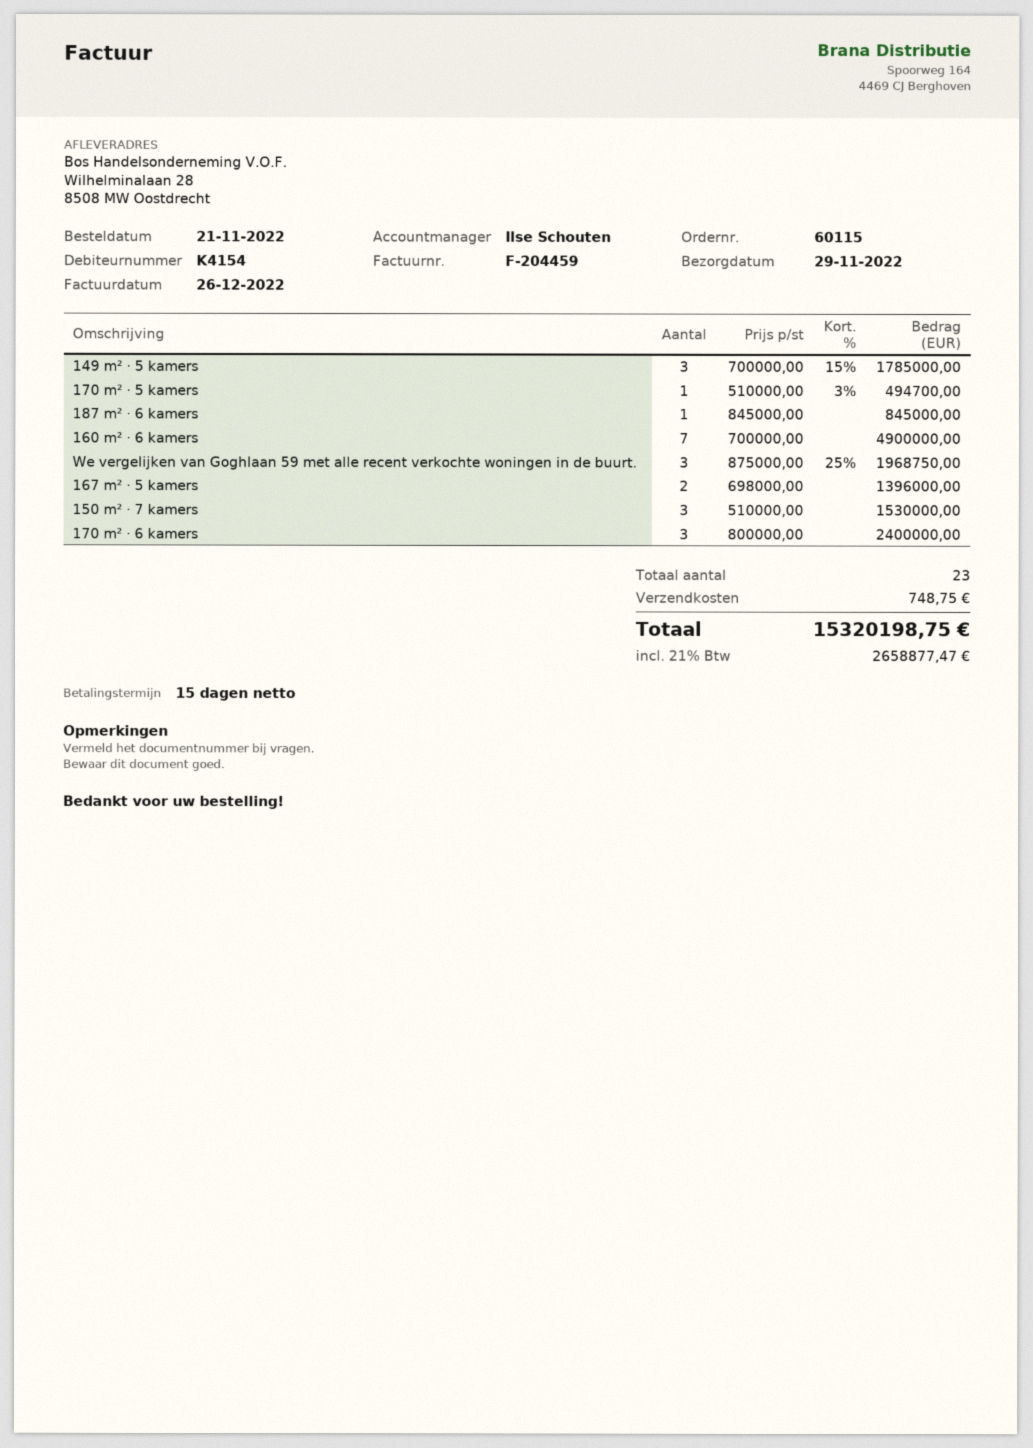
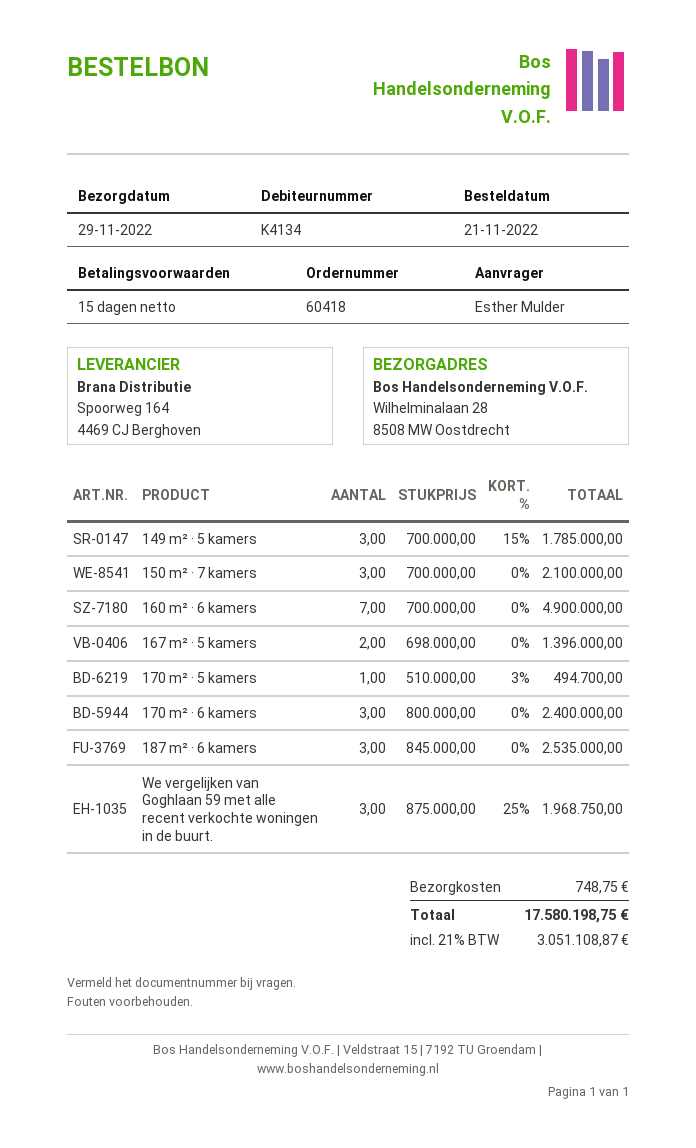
order number: 60115 -> 60418
customer number: K4154 -> K4134
187 m² · 6 kamers: 1 x 845000.00 = 845000.00 -> 3 x 845000.00 = 2535000.00
150 m² · 7 kamers: 3 x 510000.00 = 1530000.00 -> 3 x 700000.00 = 2100000.00
tax: 21% = 2658877.47 -> 21% = 3051108.87
total: 15320198.75 -> 17580198.75

